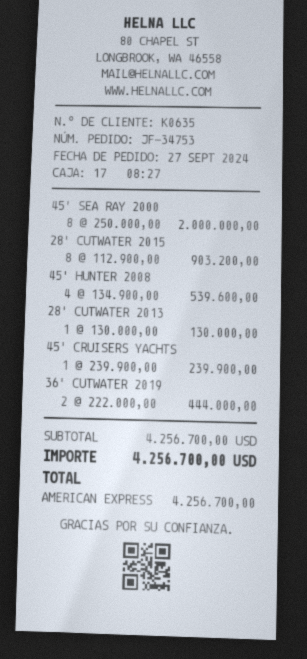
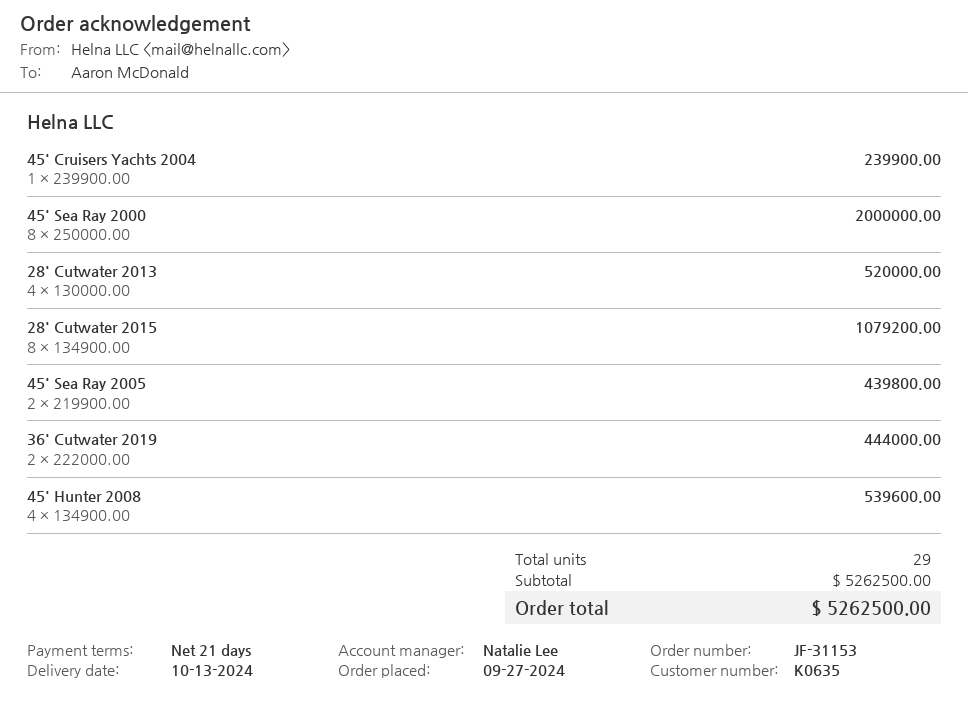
order number: JF-34753 -> JF-31153
28' CUTWATER 2015: 8 x 112900.00 = 903200.00 -> 8 x 134900.00 = 1079200.00
28' CUTWATER 2013: 1 x 130000.00 = 130000.00 -> 4 x 130000.00 = 520000.00
45' Sea Ray 2005: none -> 2 x 219900.00 = 439800.00
subtotal: 4256700.00 -> 5262500.00
total: 4256700.00 -> 5262500.00

